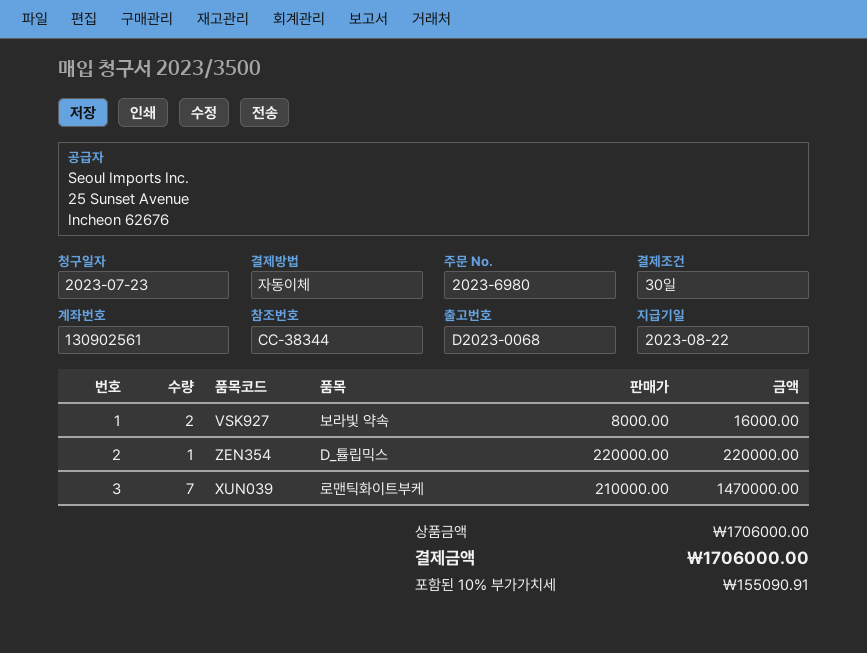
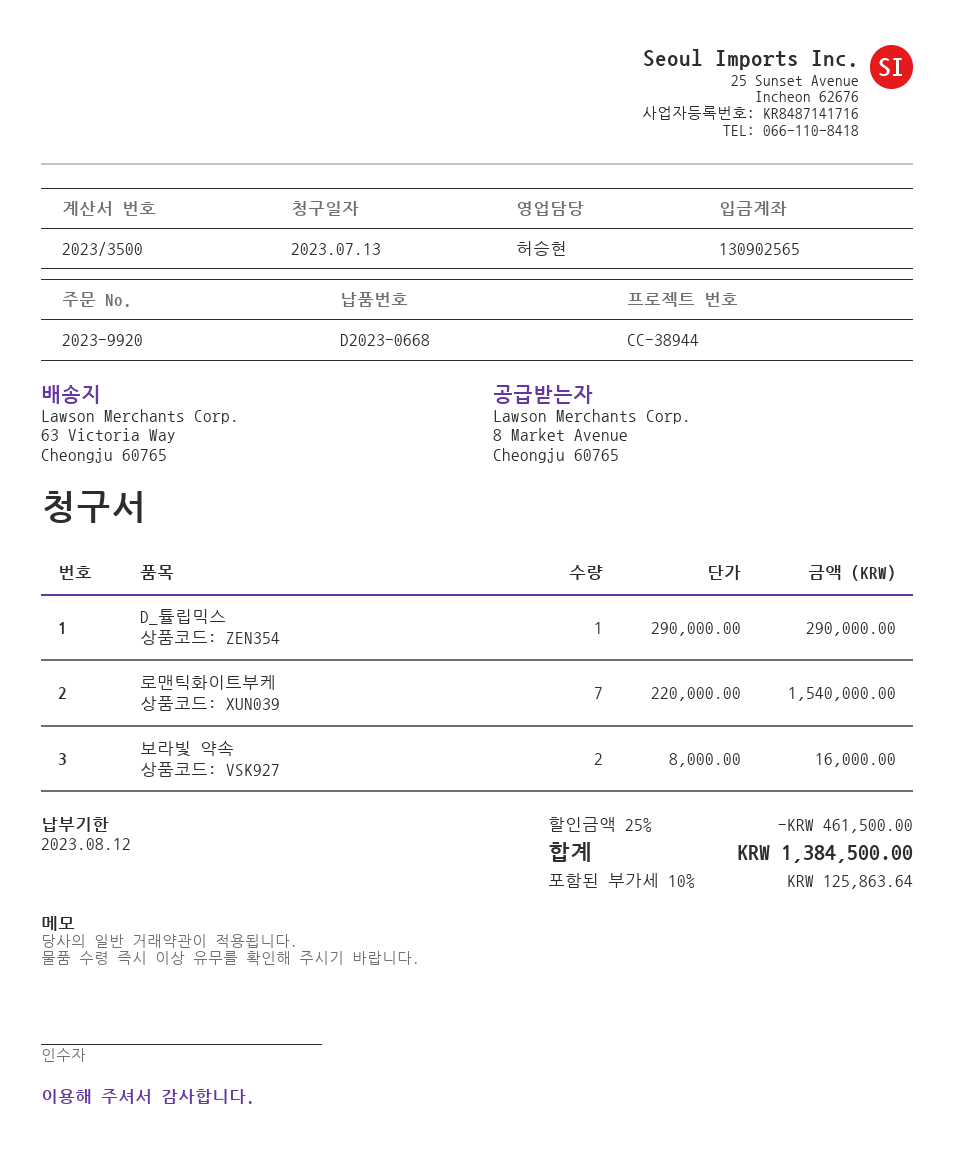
order number: 2023-6980 -> 2023-9920
delivery note number: D2023-0068 -> D2023-0668
invoice date: 2023-07-23 -> 2023-07-13
due date: 2023-08-22 -> 2023-08-12
reference: CC-38344 -> CC-38944
bank account: 130902561 -> 130902565
D_튤립믹스: 1 x 220000.00 = 220000.00 -> 1 x 290000.00 = 290000.00
로맨틱화이트부케: 7 x 210000.00 = 1470000.00 -> 7 x 220000.00 = 1540000.00
discount: none -> 25% = 461500.00
tax: 10% = 155090.91 -> 10% = 125863.64
total: 1706000.00 -> 1384500.00

